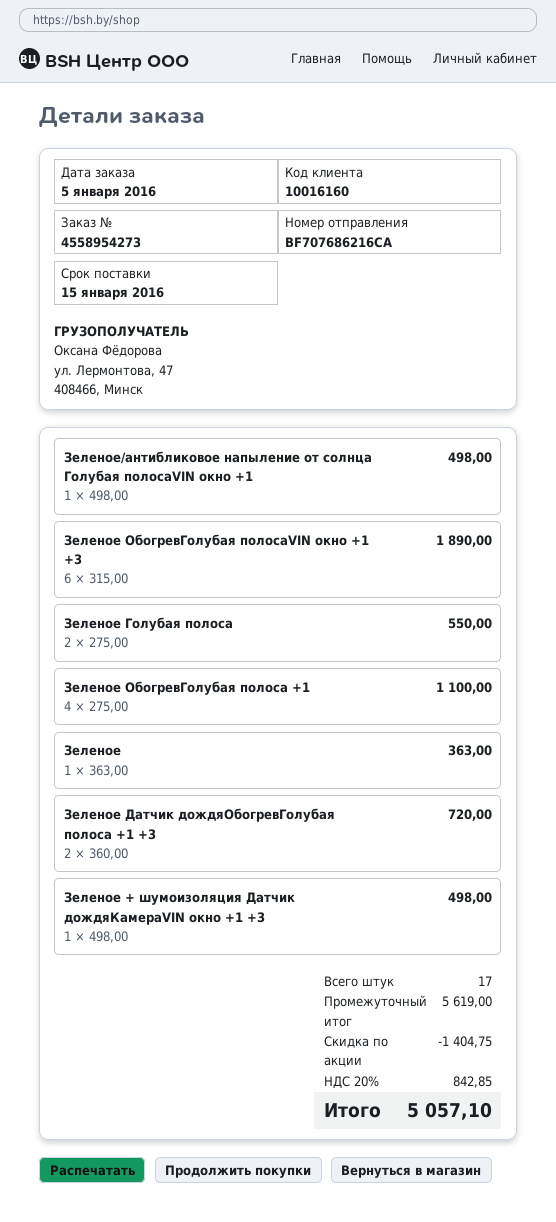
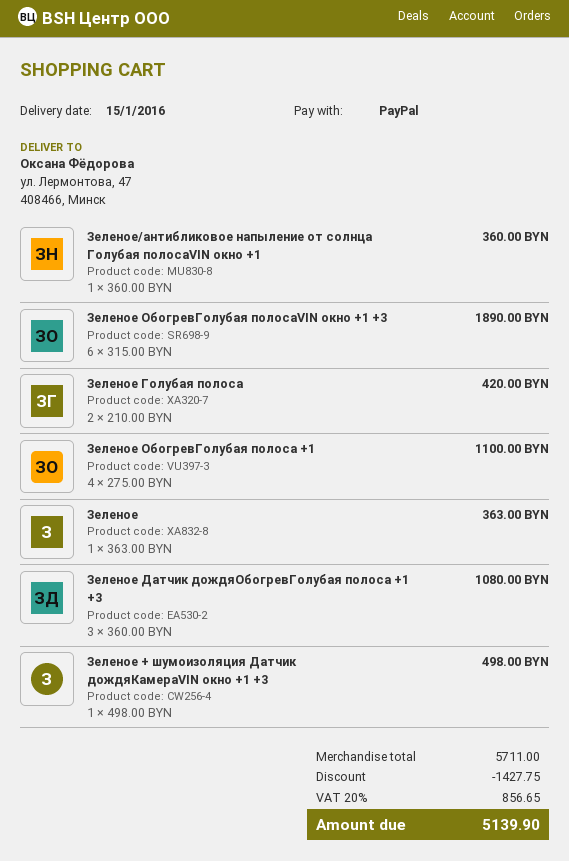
Зеленое/антибликовое напыление от солнца Голубая полосаVIN окно +1: 1 x 498.00 = 498.00 -> 1 x 360.00 = 360.00
Зеленое Голубая полоса: 2 x 275.00 = 550.00 -> 2 x 210.00 = 420.00
Зеленое Датчик дождяОбогревГолубая полоса +1 +3: 2 x 360.00 = 720.00 -> 3 x 360.00 = 1080.00
subtotal: 5619.00 -> 5711.00
discount: 1404.75 -> 1427.75
tax: 20% = 842.85 -> 20% = 856.65
total: 5057.10 -> 5139.90

